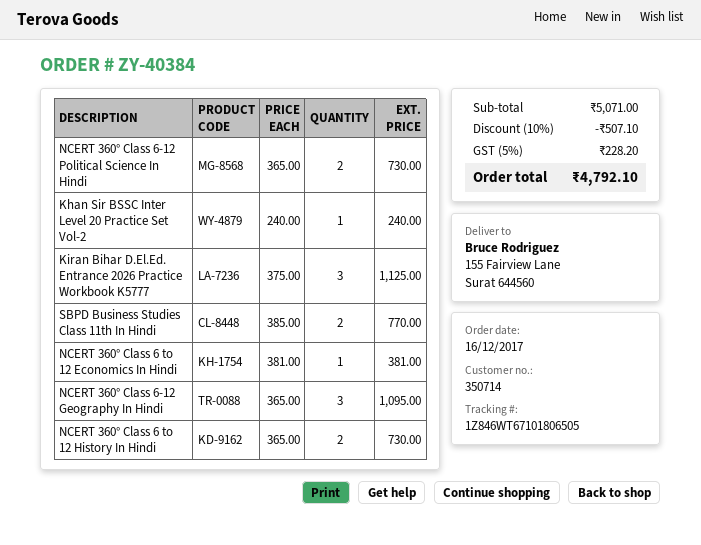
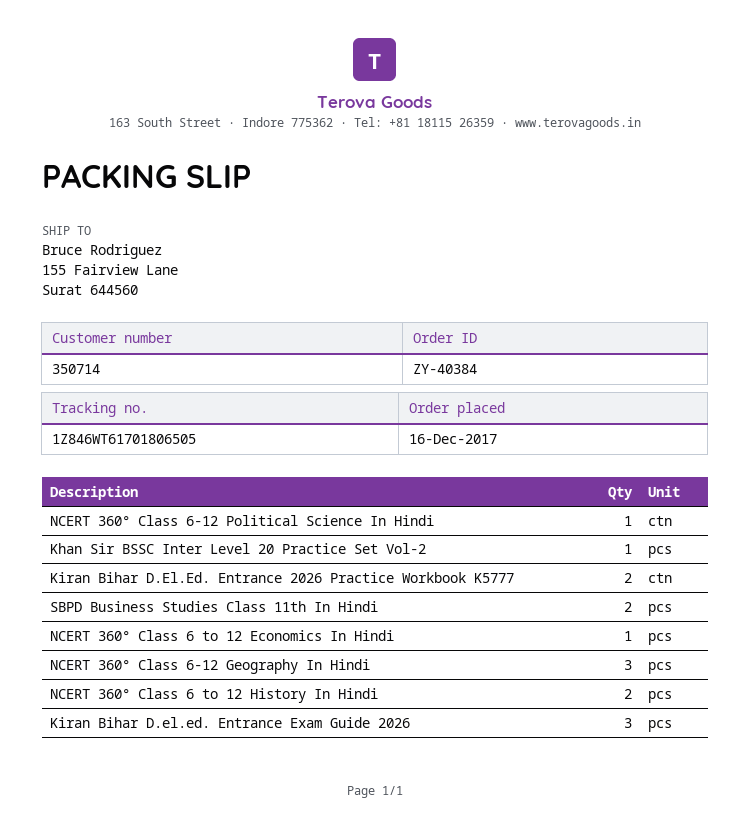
tracking number: 1Z846WT67101806505 -> 1Z846WT61701806505
NCERT 360° Class 6-12 Political Science In Hindi: 2 -> 1
Kiran Bihar D.El.Ed. Entrance 2026 Practice Workbook K5777: 3 -> 2
Kiran Bihar D.el.ed. Entrance Exam Guide 2026: none -> 3

